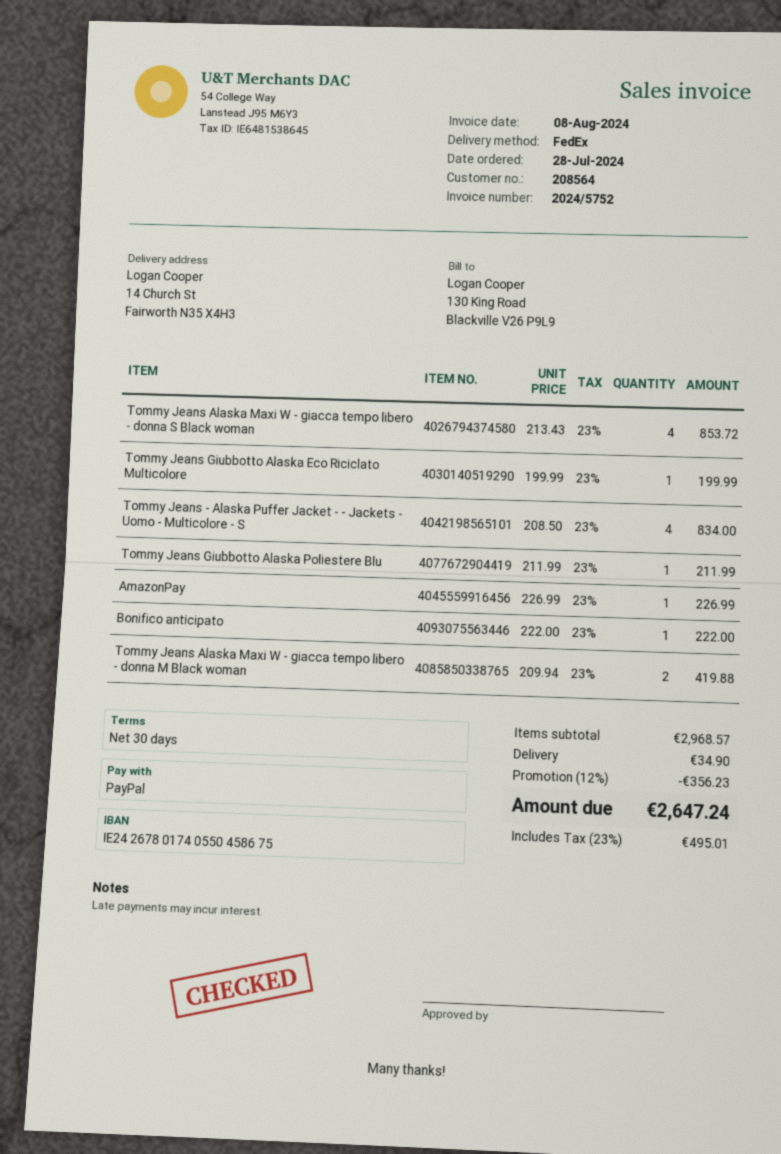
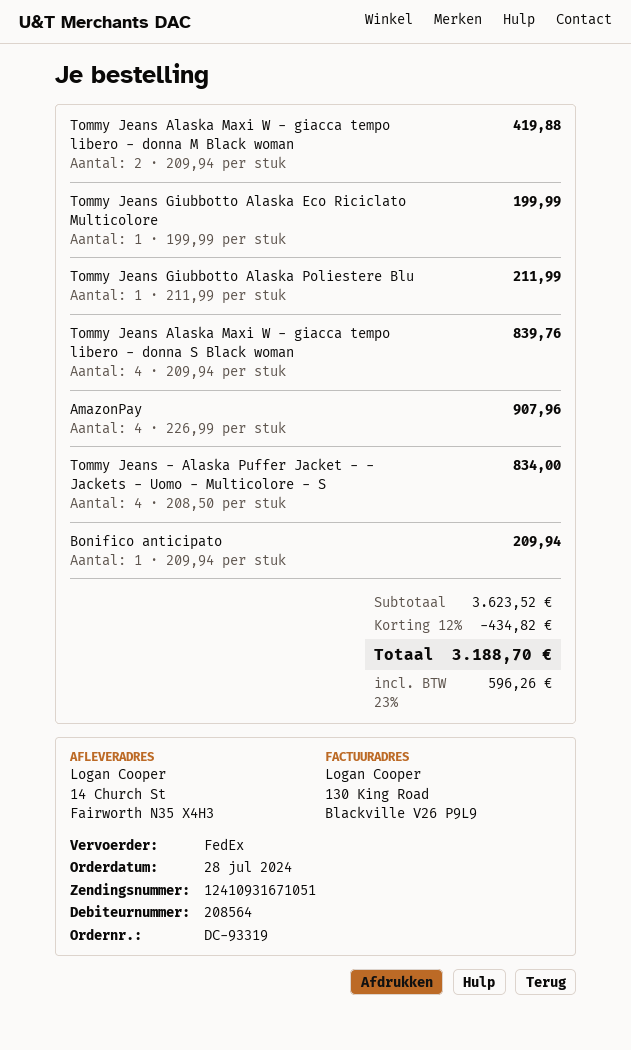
Tommy Jeans Alaska Maxi W - giacca tempo libero - donna S Black woman: 4 x 213.43 = 853.72 -> 4 x 209.94 = 839.76
AmazonPay: 1 x 226.99 = 226.99 -> 4 x 226.99 = 907.96
Bonifico anticipato: 1 x 222.00 = 222.00 -> 1 x 209.94 = 209.94
subtotal: 2968.57 -> 3623.52
discount: 12% = 356.23 -> 12% = 434.82
shipping: 34.90 -> none
tax: 23% = 495.01 -> 23% = 596.26
total: 2647.24 -> 3188.70

